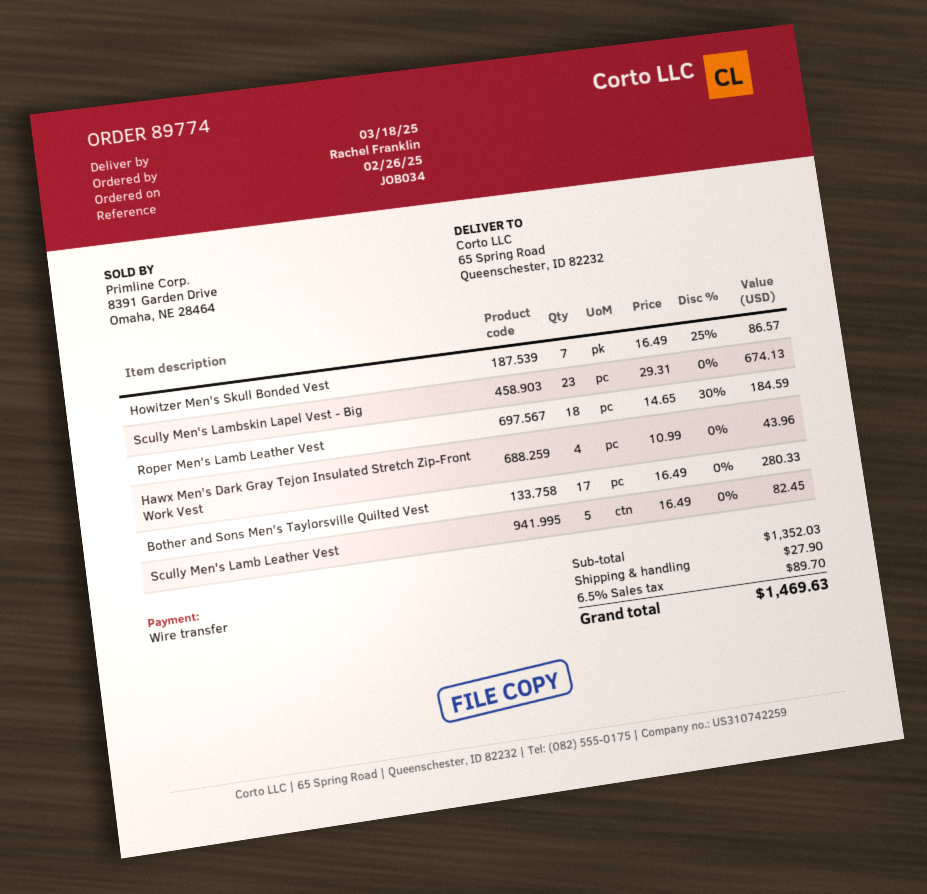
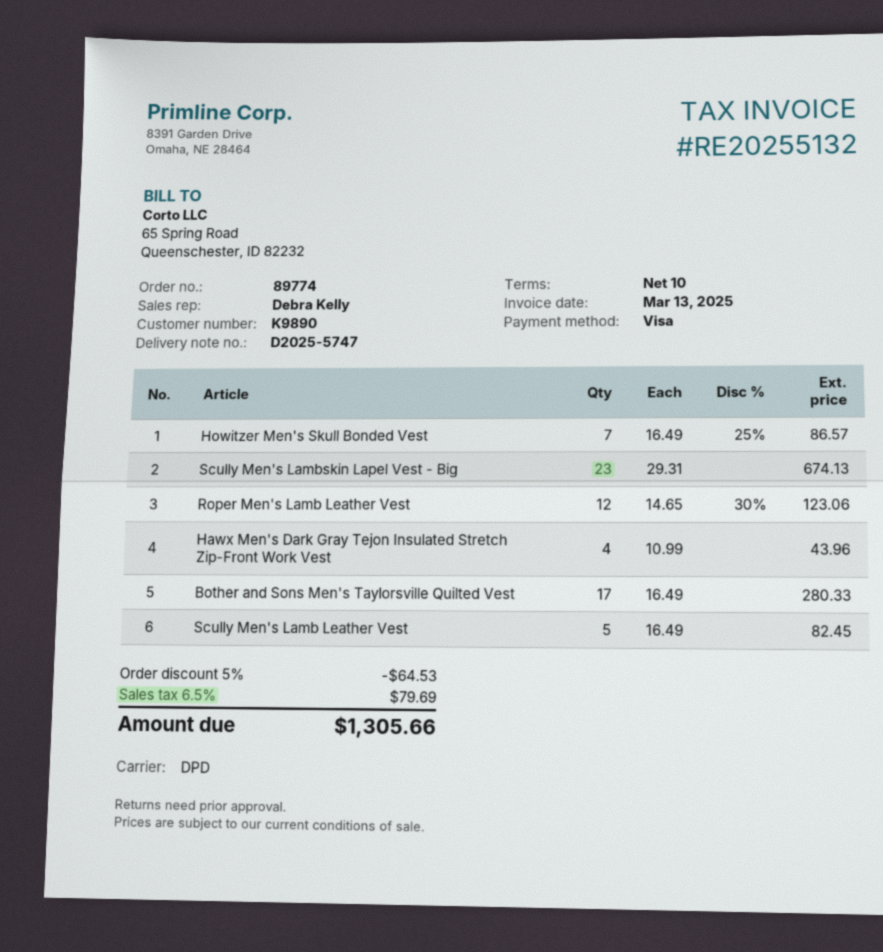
payment method: bank transfer -> Visa
Roper Men's Lamb Leather Vest: 18 x 14.65 - 30% = 184.59 -> 12 x 14.65 - 30% = 123.06
discount: none -> 5% = 64.53
shipping: 27.90 -> none
tax: 6.5% = 89.70 -> 6.5% = 79.69
total: 1469.63 -> 1305.66

